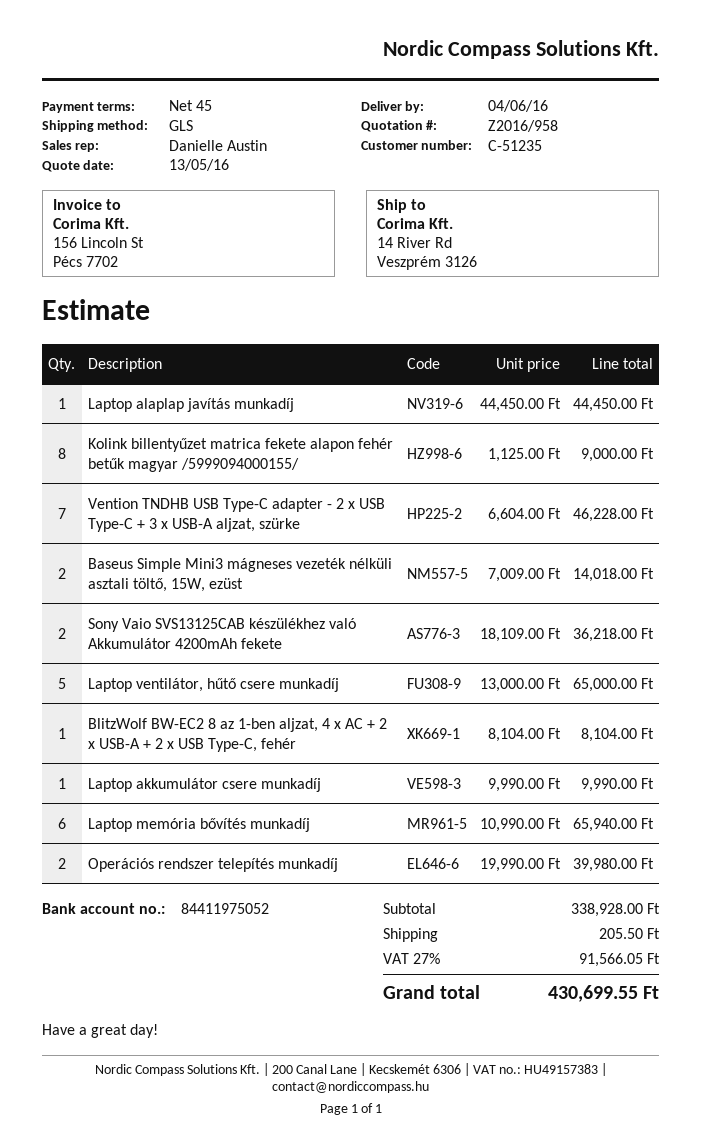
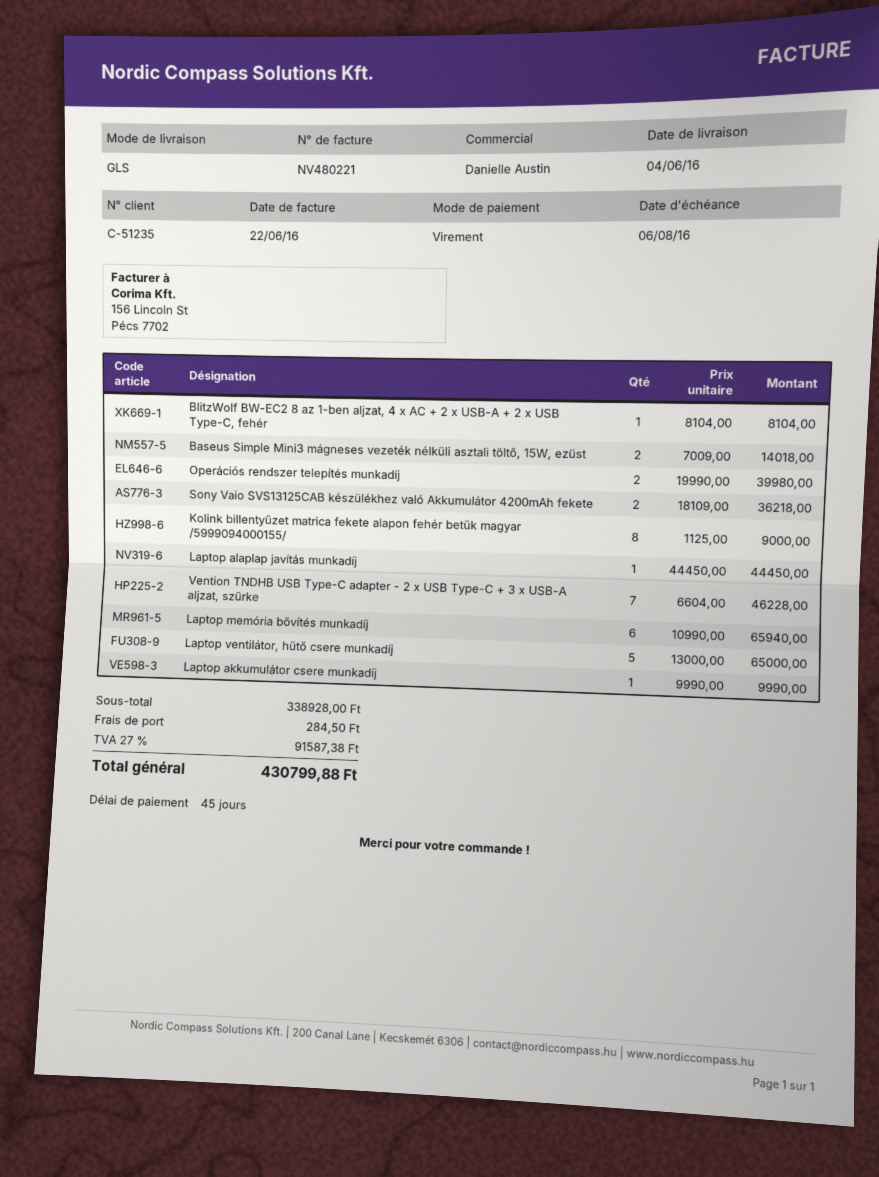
shipping: 205.50 -> 284.50
tax: 27% = 91566.05 -> 27% = 91587.38
total: 430699.55 -> 430799.88

